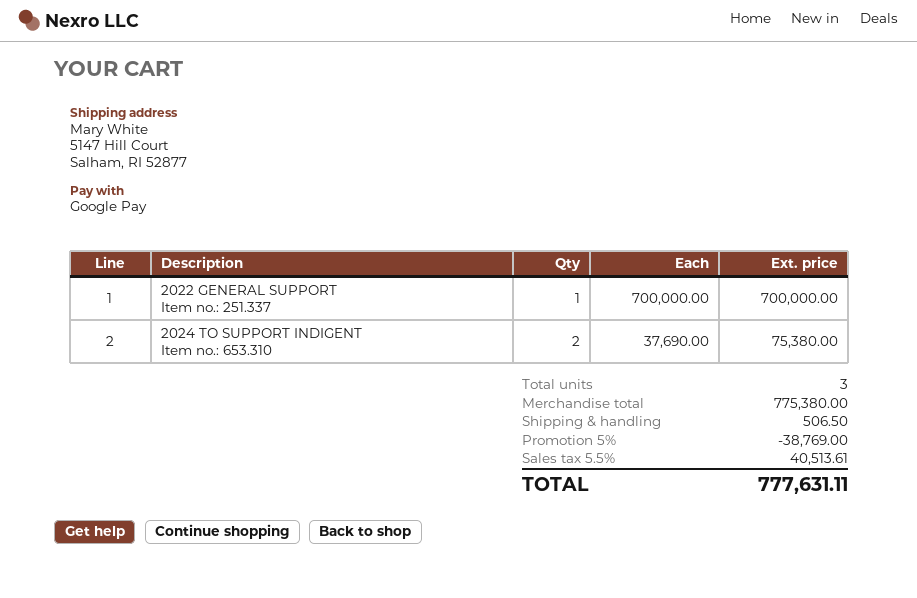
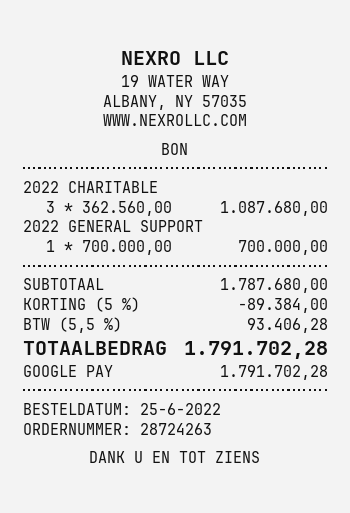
2024 TO SUPPORT INDIGENT: 2 x 37690.00 = 75380.00 -> none
2022 CHARITABLE: none -> 3 x 362560.00 = 1087680.00
subtotal: 775380.00 -> 1787680.00
discount: 5% = 38769.00 -> 5% = 89384.00
shipping: 506.50 -> none
tax: 5.5% = 40513.61 -> 5.5% = 93406.28
total: 777631.11 -> 1791702.28

